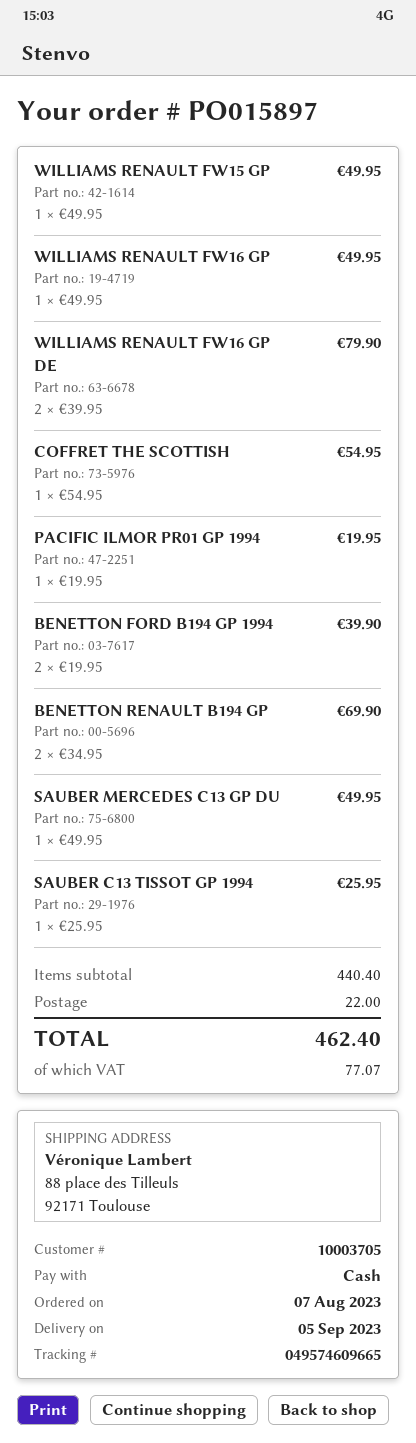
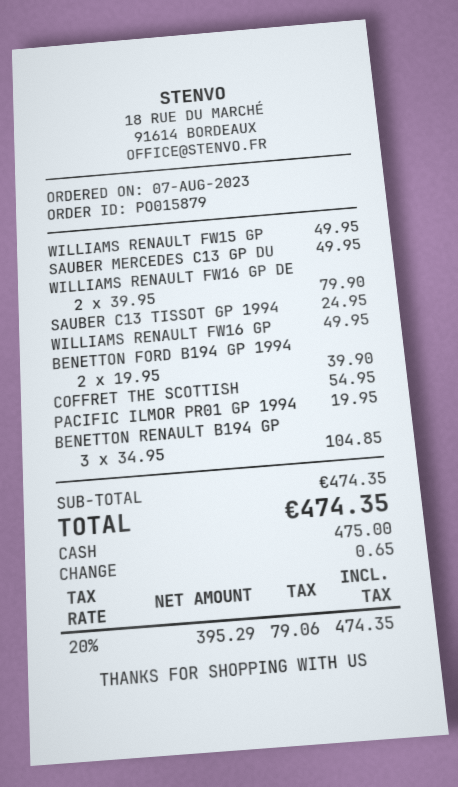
order number: PO015897 -> PO015879
BENETTON RENAULT B194 GP: 2 x 34.95 = 69.90 -> 3 x 34.95 = 104.85
SAUBER C13 TISSOT GP 1994: 1 x 25.95 = 25.95 -> 1 x 24.95 = 24.95
subtotal: 440.40 -> 474.35
shipping: 22.00 -> none
tax: 77.07 -> 79.06
total: 462.40 -> 474.35

